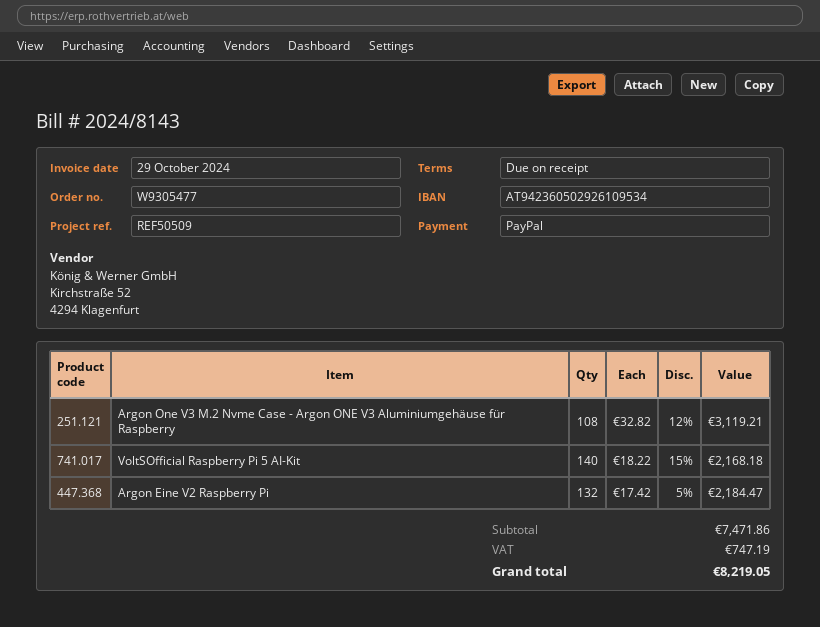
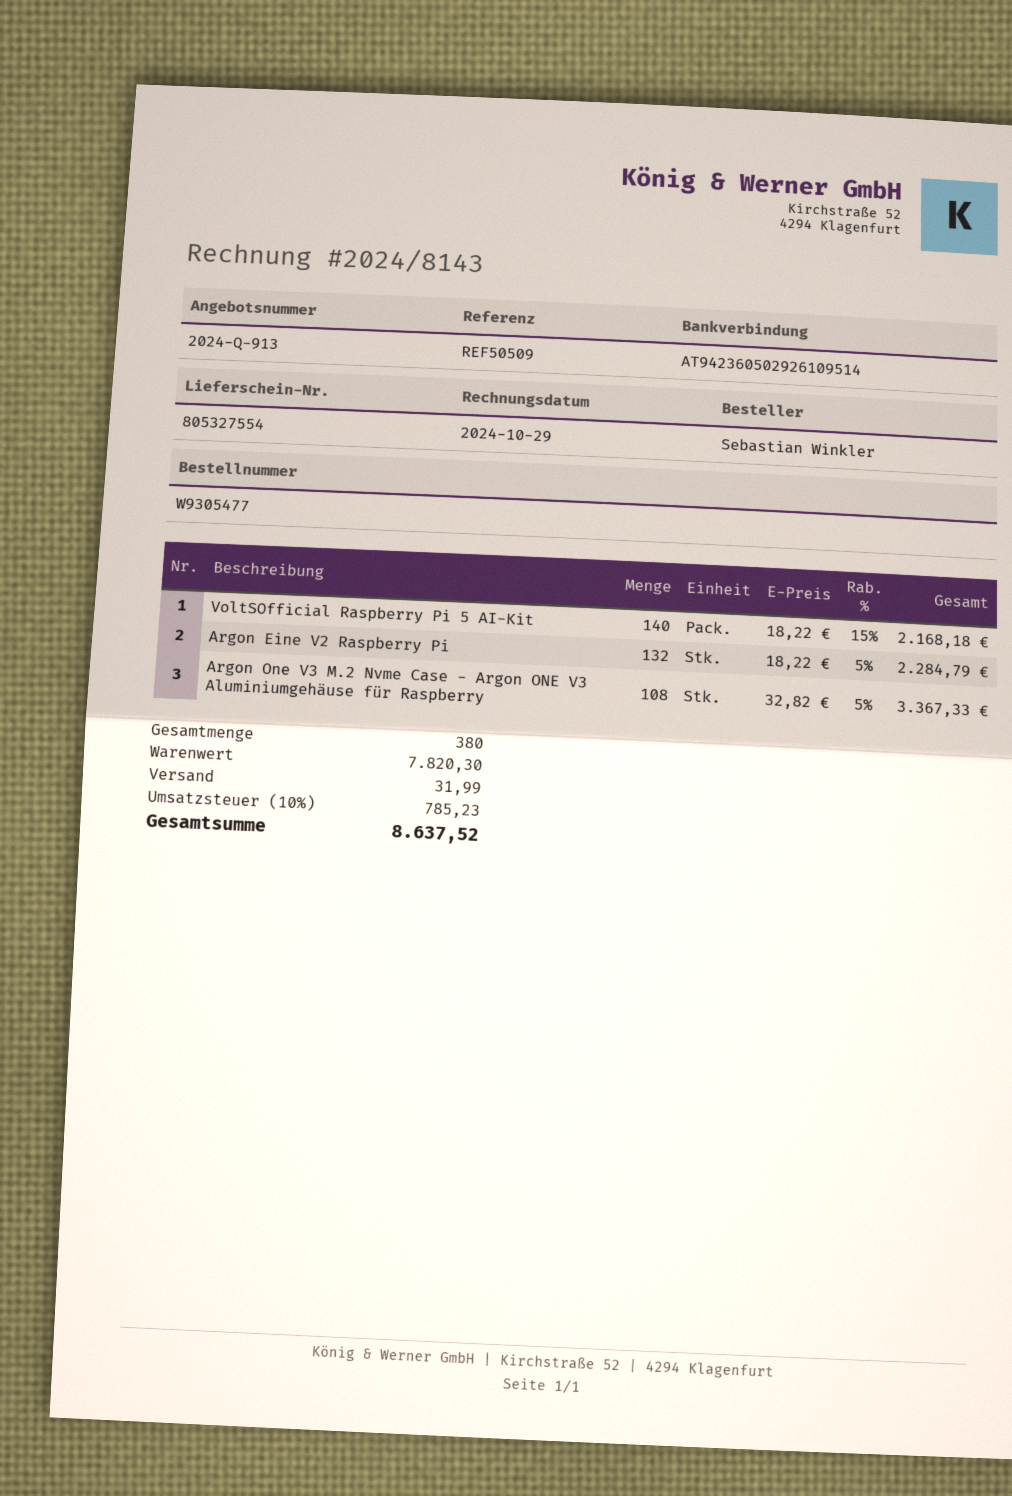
bank account: AT942360502926109534 -> AT942360502926109514
Argon One V3 M.2 Nvme Case - Argon ONE V3 Aluminiumgehäuse für Raspberry: 108 x 32.82 - 12% = 3119.21 -> 108 x 32.82 - 5% = 3367.33
Argon Eine V2 Raspberry Pi: 132 x 17.42 - 5% = 2184.47 -> 132 x 18.22 - 5% = 2284.79
subtotal: 7471.86 -> 7820.30
shipping: none -> 31.99
tax: 747.19 -> 785.23
total: 8219.05 -> 8637.52

